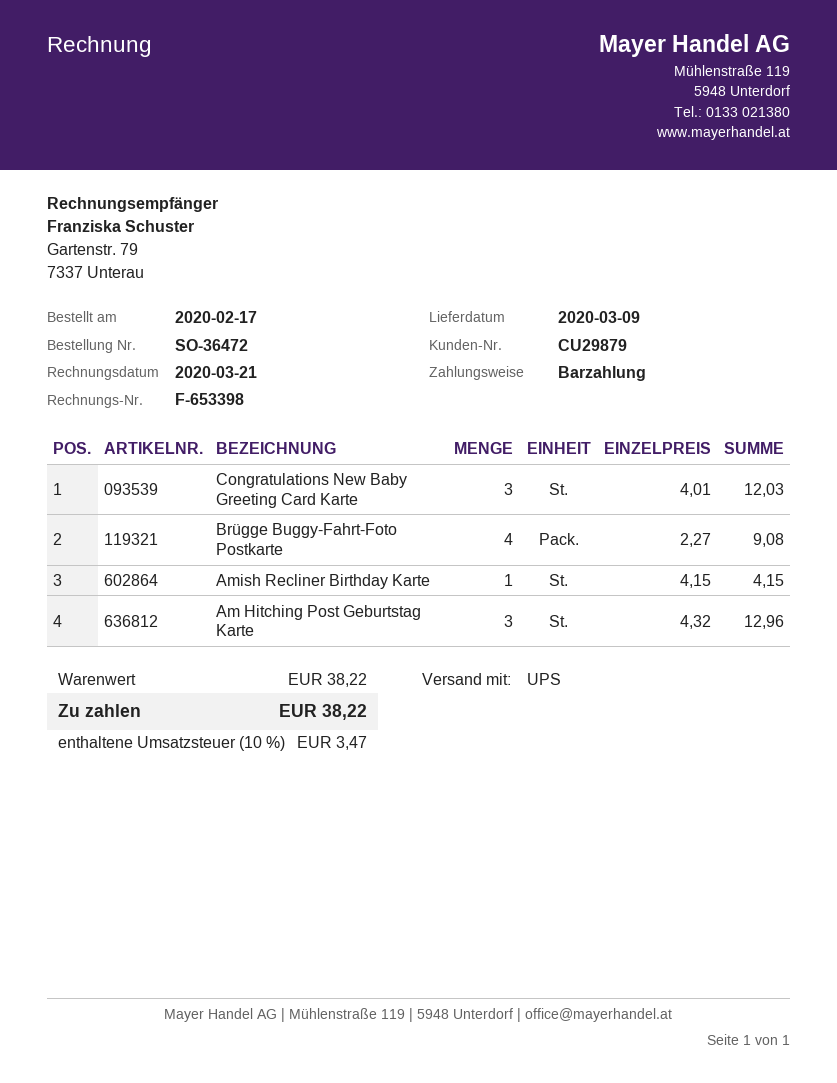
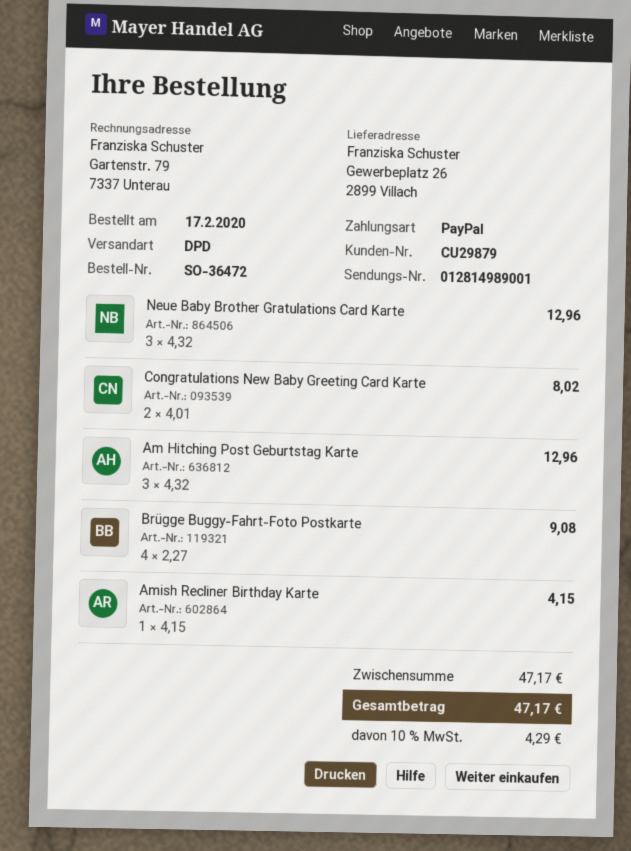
payment method: cash -> PayPal
shipping method: UPS -> DPD
Congratulations New Baby Greeting Card Karte: 3 x 4.01 = 12.03 -> 2 x 4.01 = 8.02
Neue Baby Brother Gratulations Card Karte: none -> 3 x 4.32 = 12.96
subtotal: 38.22 -> 47.17
tax: 10% = 3.47 -> 10% = 4.29
total: 38.22 -> 47.17

